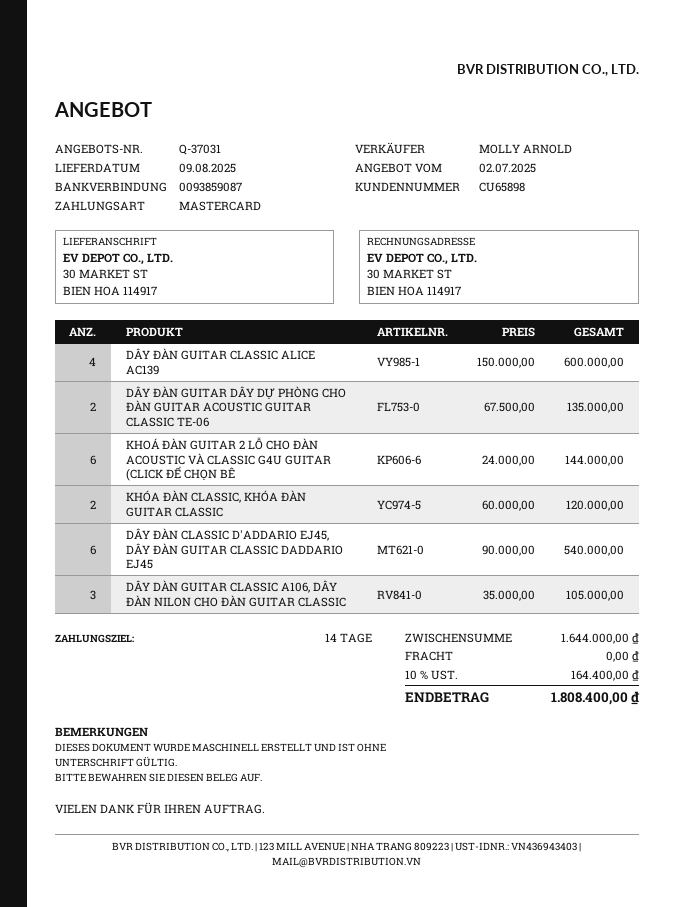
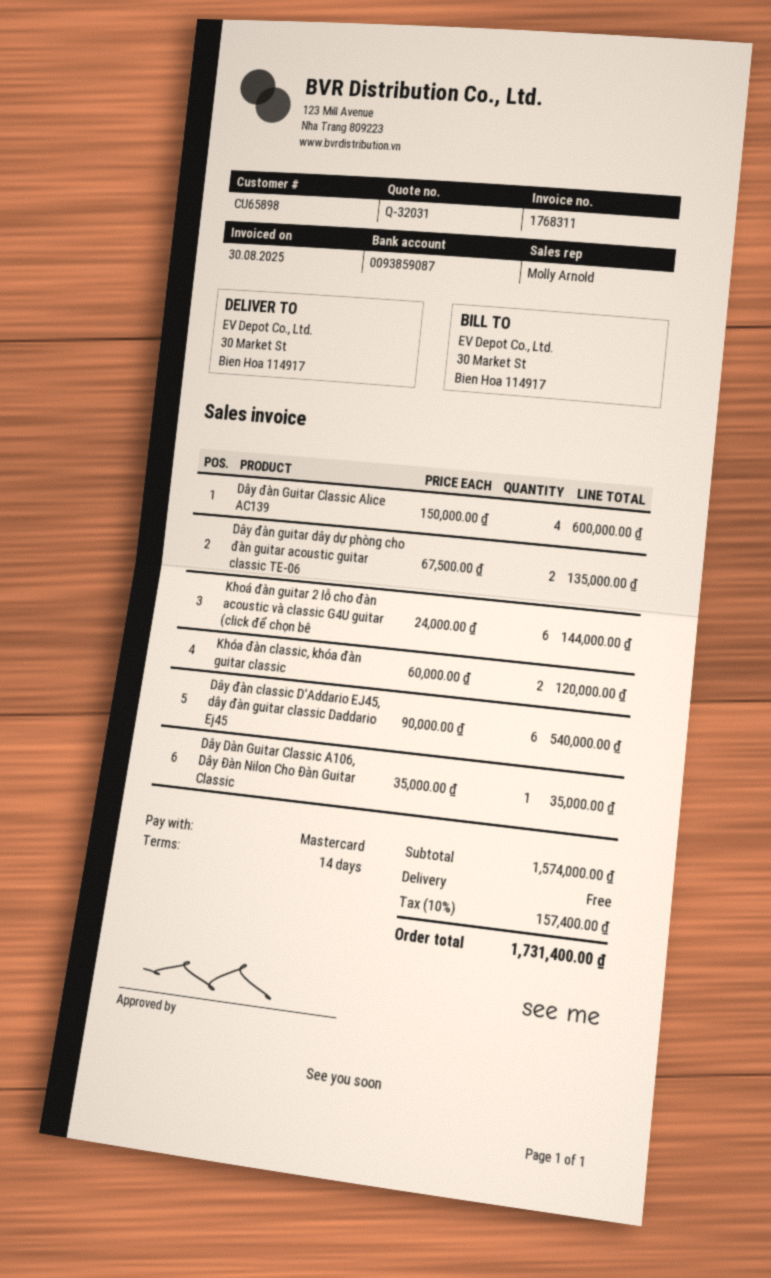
quote number: Q-37031 -> Q-32031
DÂY DÀN GUITAR CLASSIC A106, DÂY ĐÀN NILON CHO ĐÀN GUITAR CLASSIC: 3 x 35000.00 = 105000.00 -> 1 x 35000.00 = 35000.00
subtotal: 1644000.00 -> 1574000.00
tax: 10% = 164400.00 -> 10% = 157400.00
total: 1808400.00 -> 1731400.00

